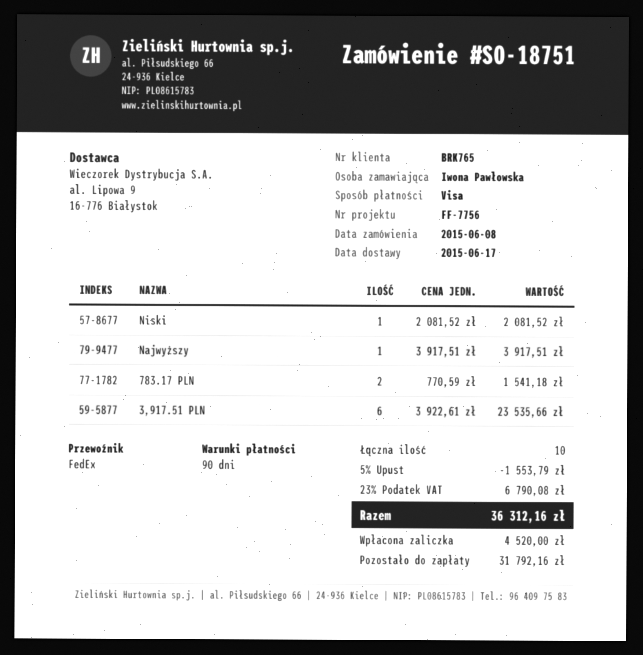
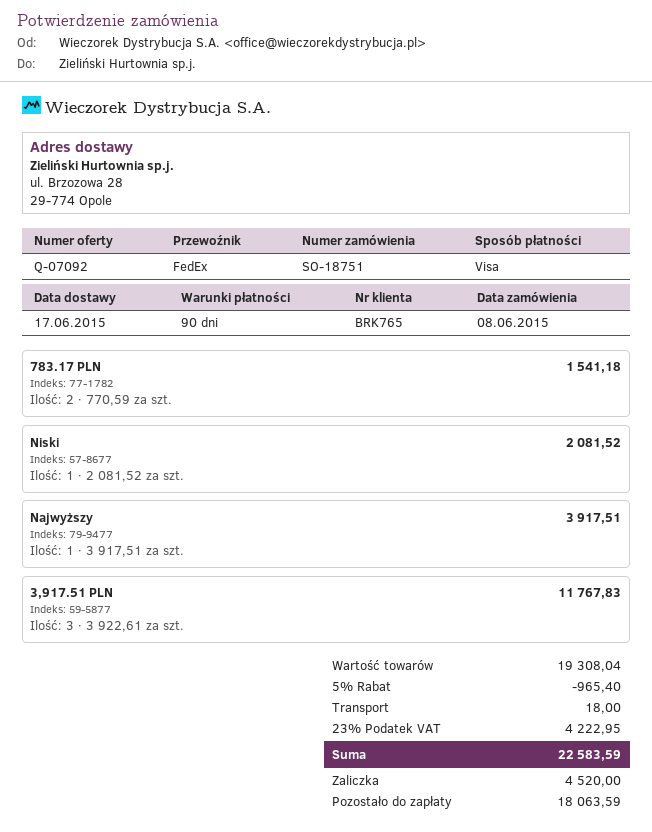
3,917.51 PLN: 6 x 3922.61 = 23535.66 -> 3 x 3922.61 = 11767.83
discount: 5% = 1553.79 -> 5% = 965.40
shipping: none -> 18.00
tax: 23% = 6790.08 -> 23% = 4222.95
total: 36312.16 -> 22583.59
balance: 31792.16 -> 18063.59

